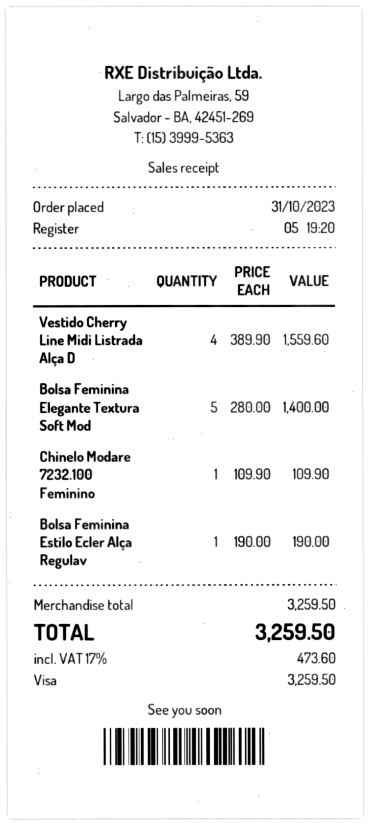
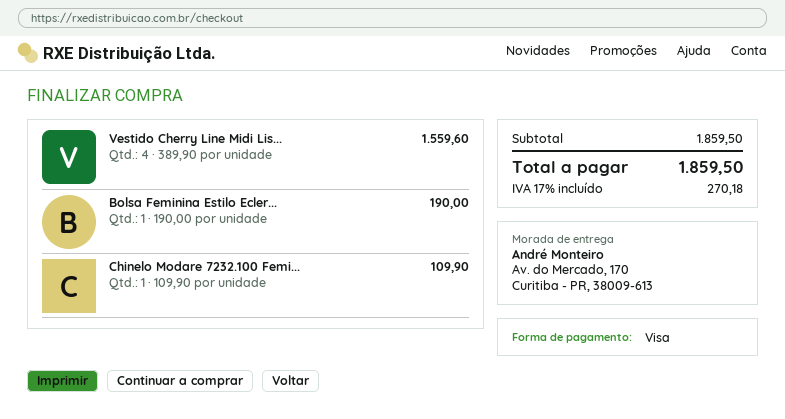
Bolsa Feminina Elegante Textura Soft Mod: 5 x 280.00 = 1400.00 -> none
subtotal: 3259.50 -> 1859.50
tax: 17% = 473.60 -> 17% = 270.18
total: 3259.50 -> 1859.50

